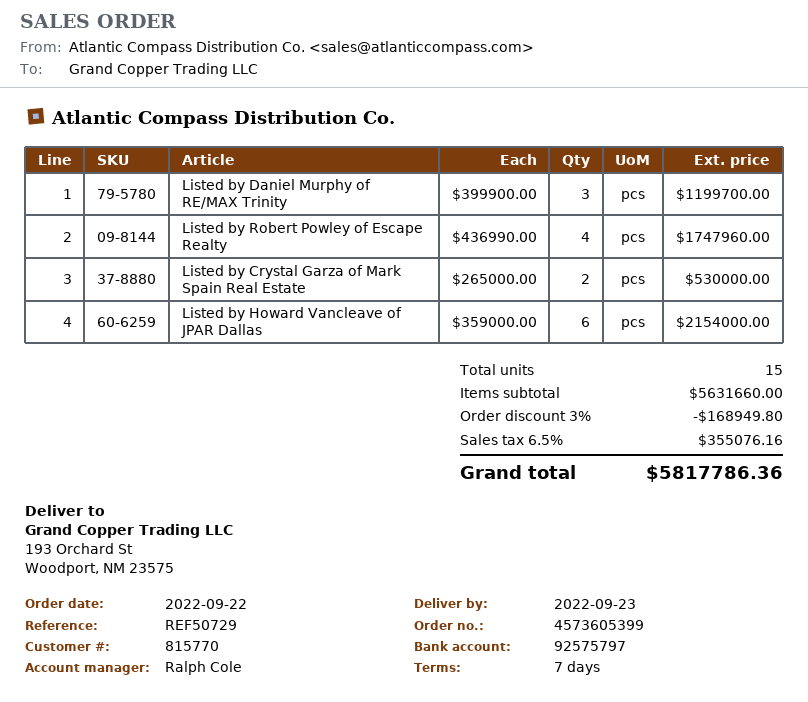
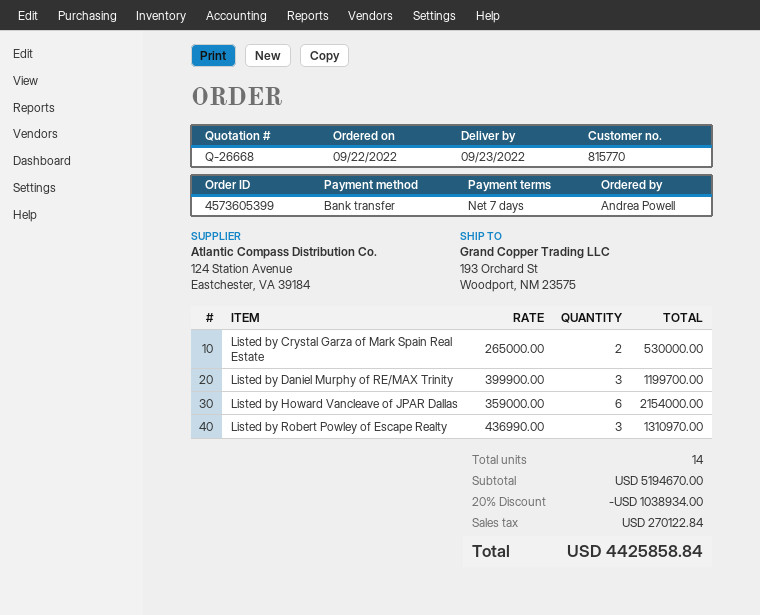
Listed by Robert Powley of Escape Realty: 4 x 436990.00 = 1747960.00 -> 3 x 436990.00 = 1310970.00
total quantity: 15 -> 14
subtotal: 5631660.00 -> 5194670.00
discount: 3% = 168949.80 -> 20% = 1038934.00
tax: 355076.16 -> 270122.84
total: 5817786.36 -> 4425858.84

